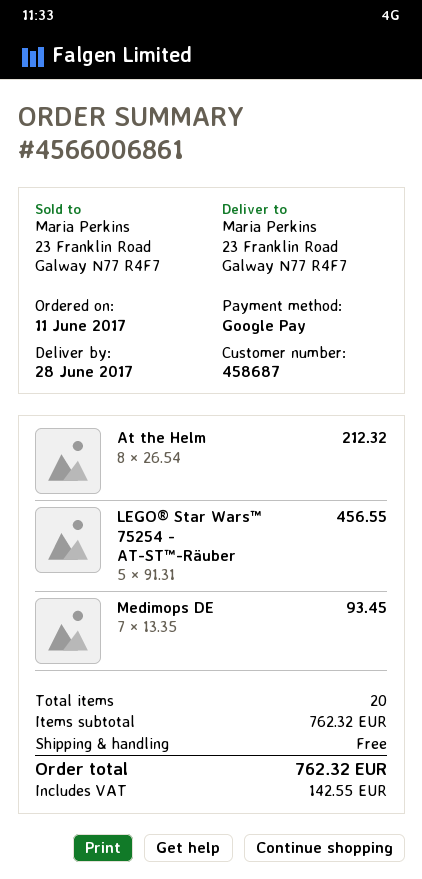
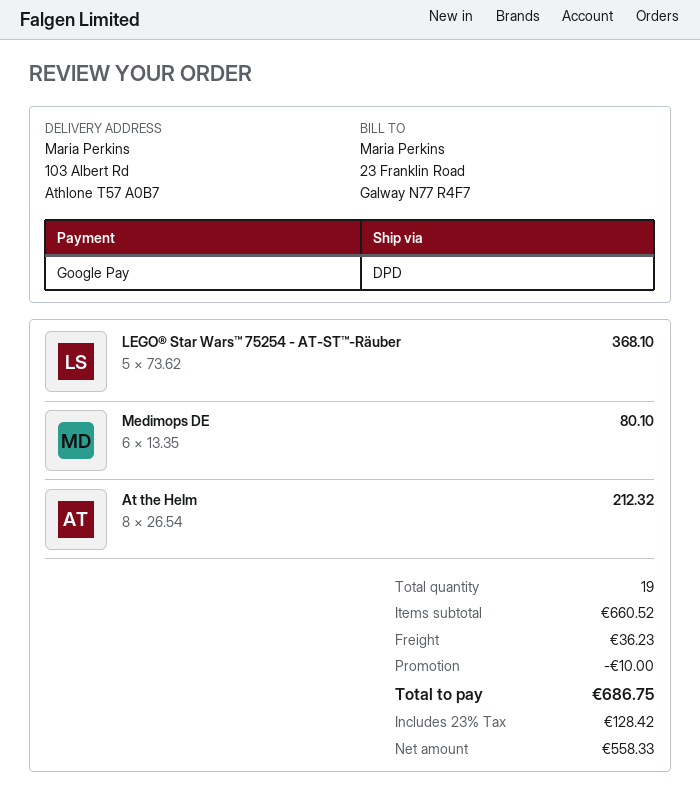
ship to: 23 Franklin Road, Galway N77 R4F7 -> 103 Albert Rd, Athlone T57 A0B7
LEGO® Star Wars™ 75254 - AT-ST™-Räuber: 5 x 91.31 = 456.55 -> 5 x 73.62 = 368.10
Medimops DE: 7 x 13.35 = 93.45 -> 6 x 13.35 = 80.10
total quantity: 20 -> 19
subtotal: 762.32 -> 660.52
discount: none -> 10.00
shipping: 0.00 -> 36.23
tax: 142.55 -> 128.42
total: 762.32 -> 686.75

